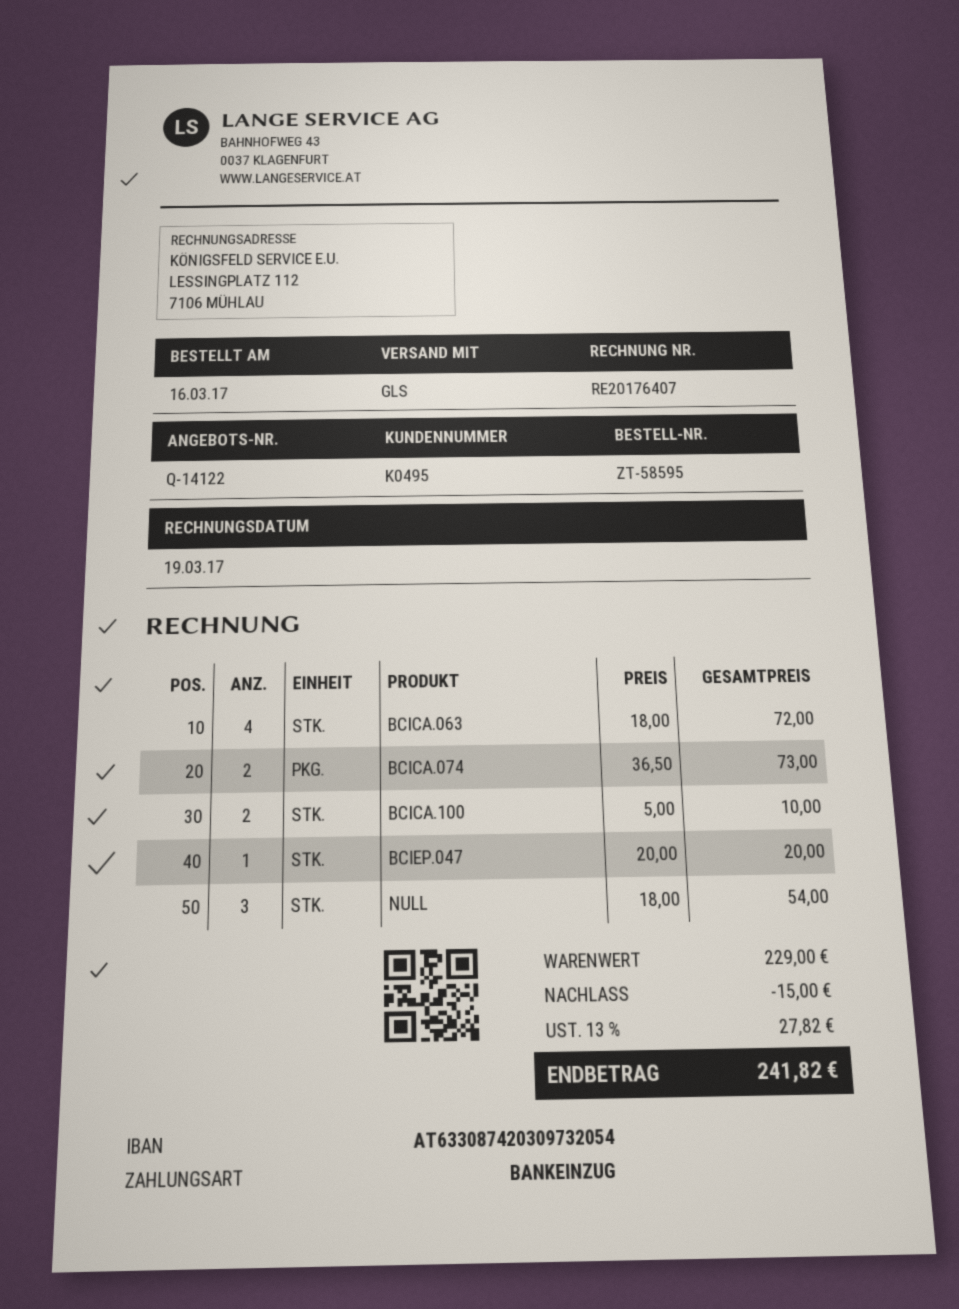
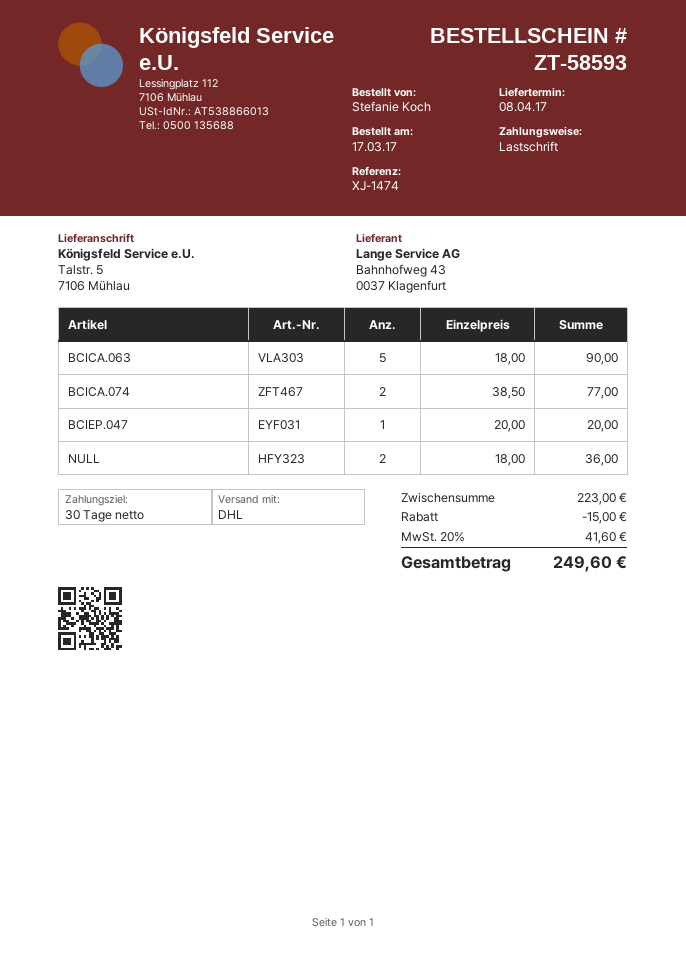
order number: ZT-58595 -> ZT-58593
order date: 2017-03-16 -> 2017-03-17
shipping method: GLS -> DHL
BCICA.063: 4 x 18.00 = 72.00 -> 5 x 18.00 = 90.00
BCICA.074: 2 x 36.50 = 73.00 -> 2 x 38.50 = 77.00
BCICA.100: 2 x 5.00 = 10.00 -> none
NULL: 3 x 18.00 = 54.00 -> 2 x 18.00 = 36.00
subtotal: 229.00 -> 223.00
tax: 13% = 27.82 -> 20% = 41.60
total: 241.82 -> 249.60

